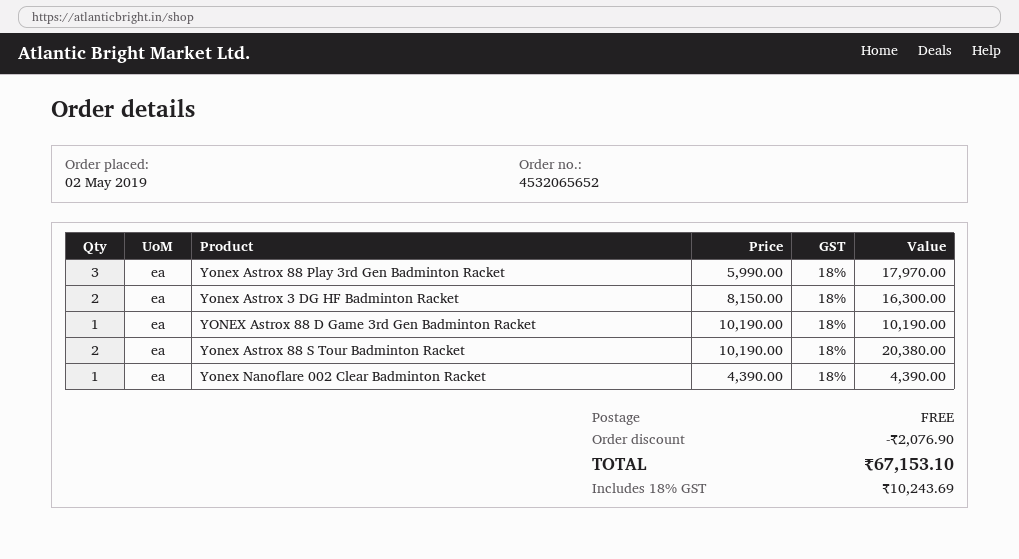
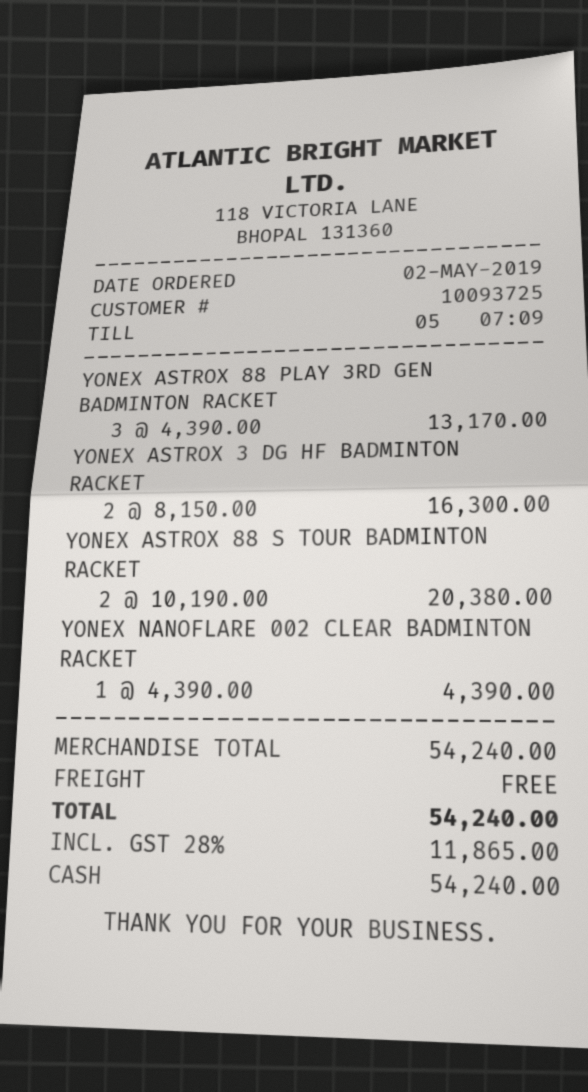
Yonex Astrox 88 Play 3rd Gen Badminton Racket: 3 x 5990.00 = 17970.00 -> 3 x 4390.00 = 13170.00
YONEX Astrox 88 D Game 3rd Gen Badminton Racket: 1 x 10190.00 = 10190.00 -> none
discount: 2076.90 -> none
tax: 18% = 10243.69 -> 28% = 11865.00
total: 67153.10 -> 54240.00

